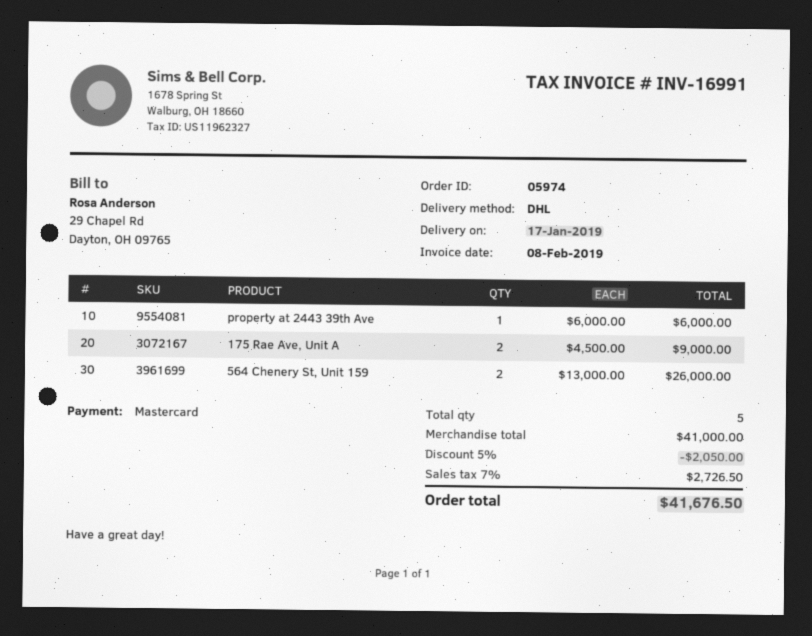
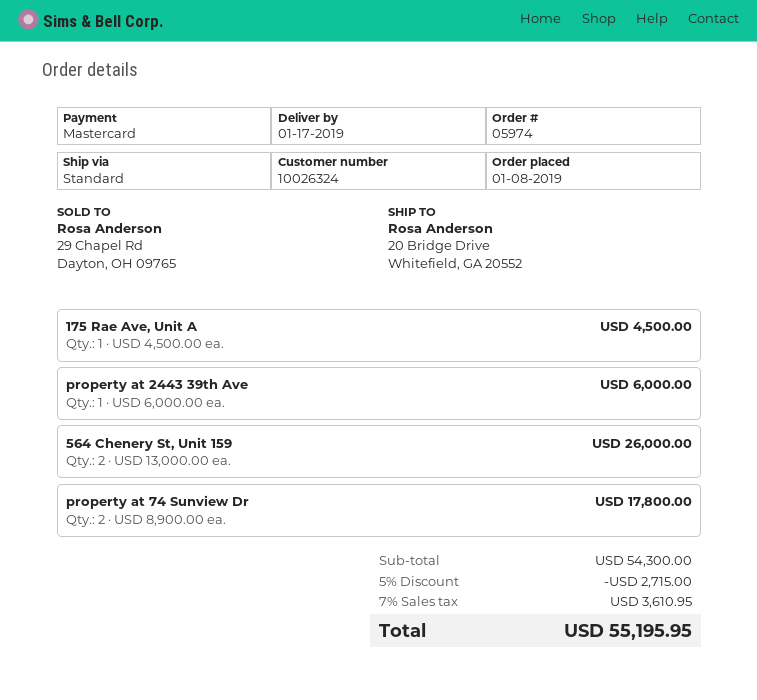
shipping method: DHL -> standard
175 Rae Ave, Unit A: 2 x 4500.00 = 9000.00 -> 1 x 4500.00 = 4500.00
property at 74 Sunview Dr: none -> 2 x 8900.00 = 17800.00
subtotal: 41000.00 -> 54300.00
discount: 5% = 2050.00 -> 5% = 2715.00
tax: 7% = 2726.50 -> 7% = 3610.95
total: 41676.50 -> 55195.95

